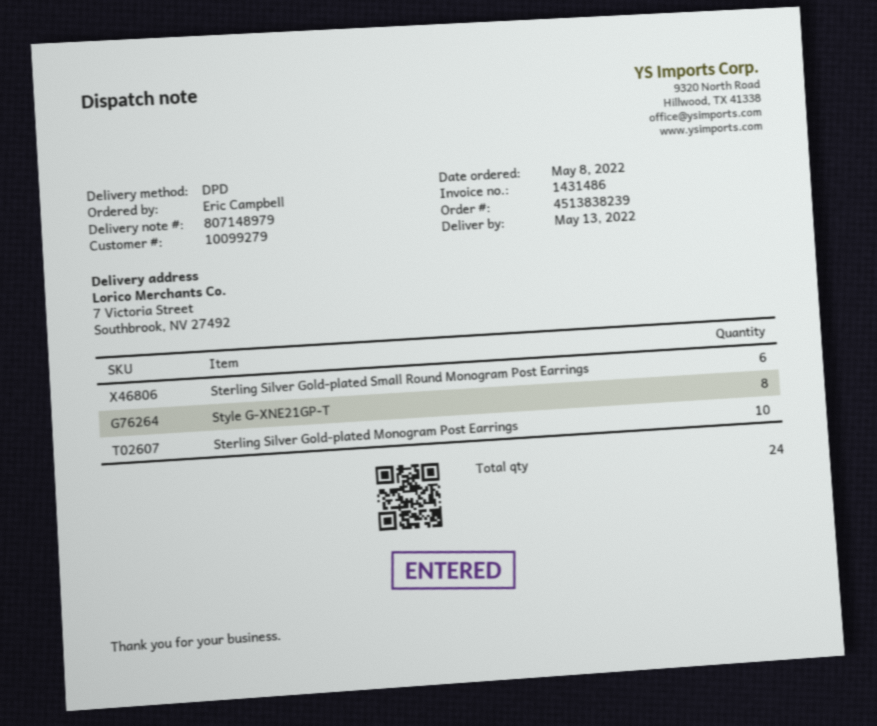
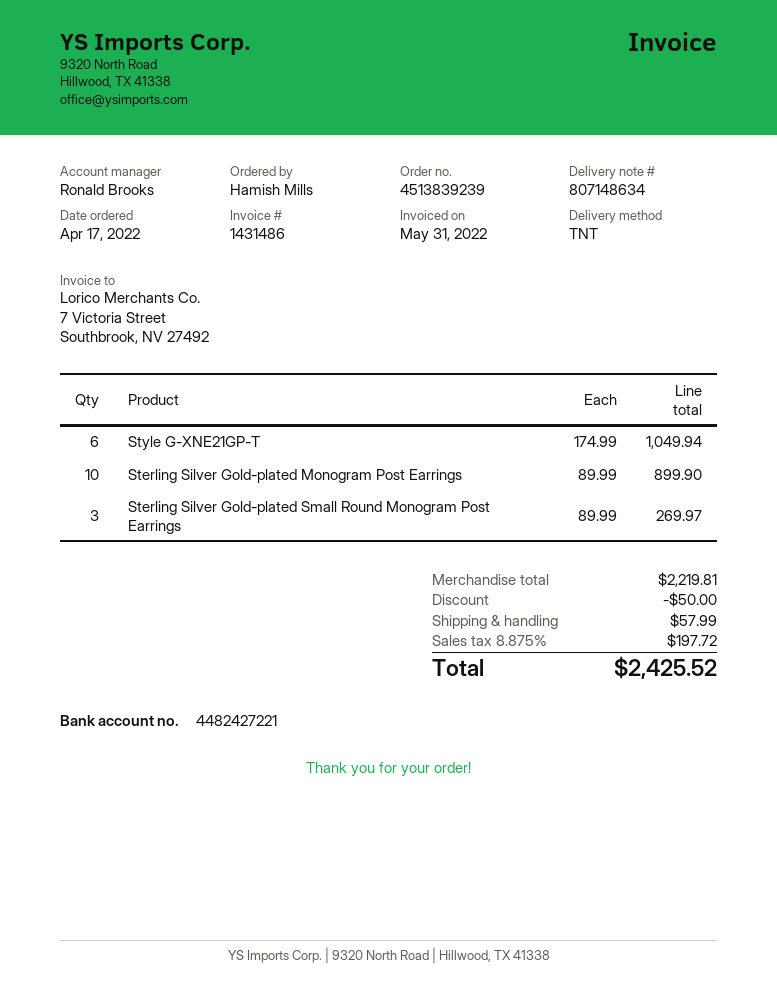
order number: 4513838239 -> 4513839239
order date: 2022-05-08 -> 2022-04-17
delivery note number: 807148979 -> 807148634
ordered by: Eric Campbell -> Hamish Mills
shipping method: DPD -> TNT
Sterling Silver Gold-plated Small Round Monogram Post Earrings: 6 -> 3
Style G-XNE21GP-T: 8 -> 6

